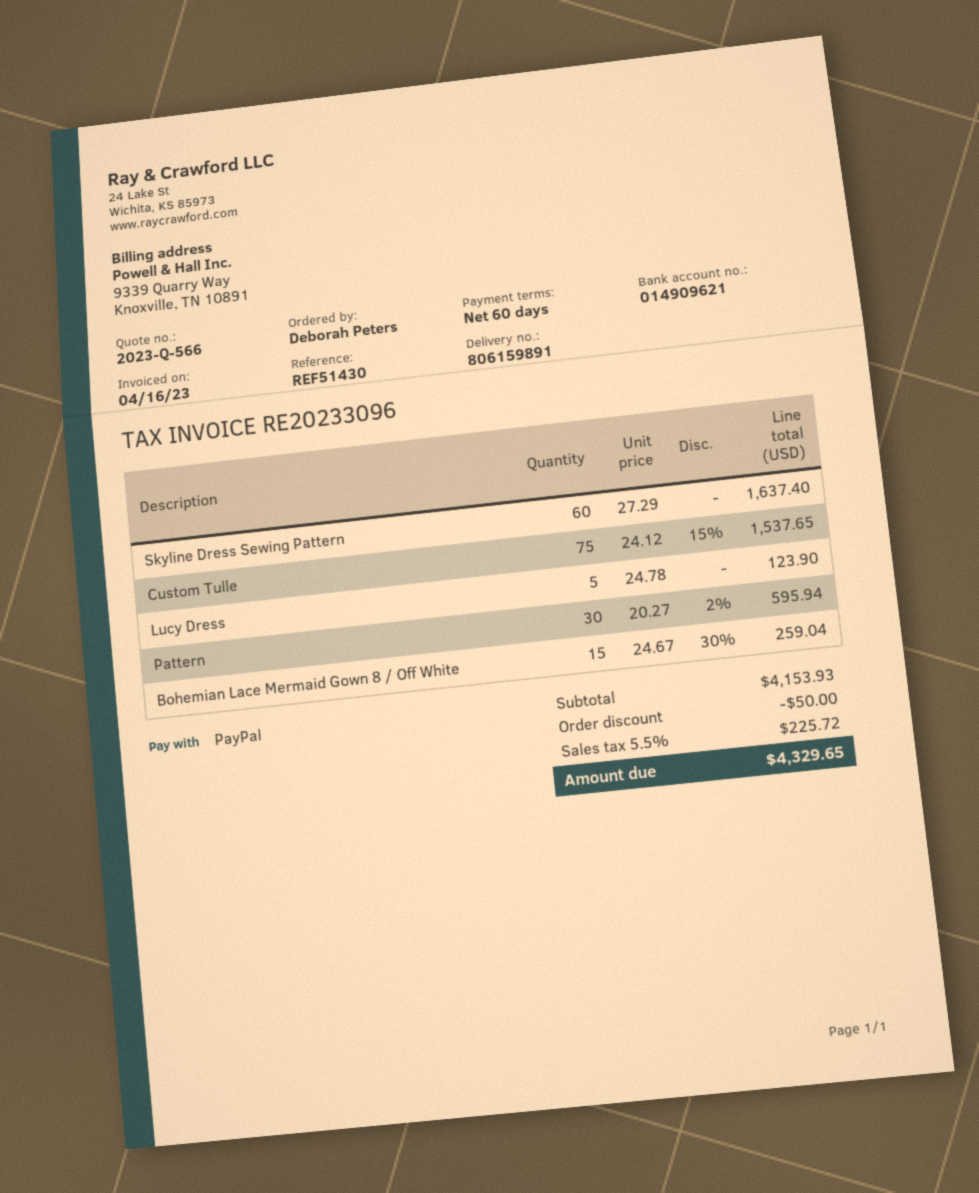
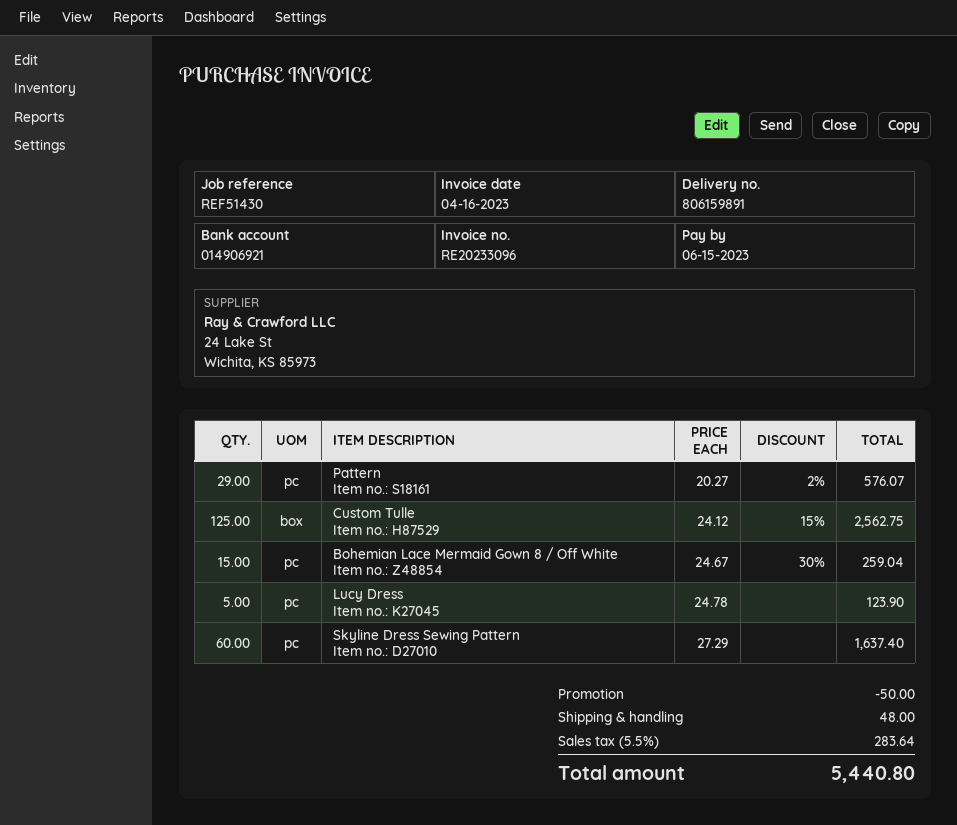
bank account: 014909621 -> 014906921
Custom Tulle: 75 x 24.12 - 15% = 1537.65 -> 125 x 24.12 - 15% = 2562.75
Pattern: 30 x 20.27 - 2% = 595.94 -> 29 x 20.27 - 2% = 576.07
shipping: none -> 48.00
tax: 5.5% = 225.72 -> 5.5% = 283.64
total: 4329.65 -> 5440.80

